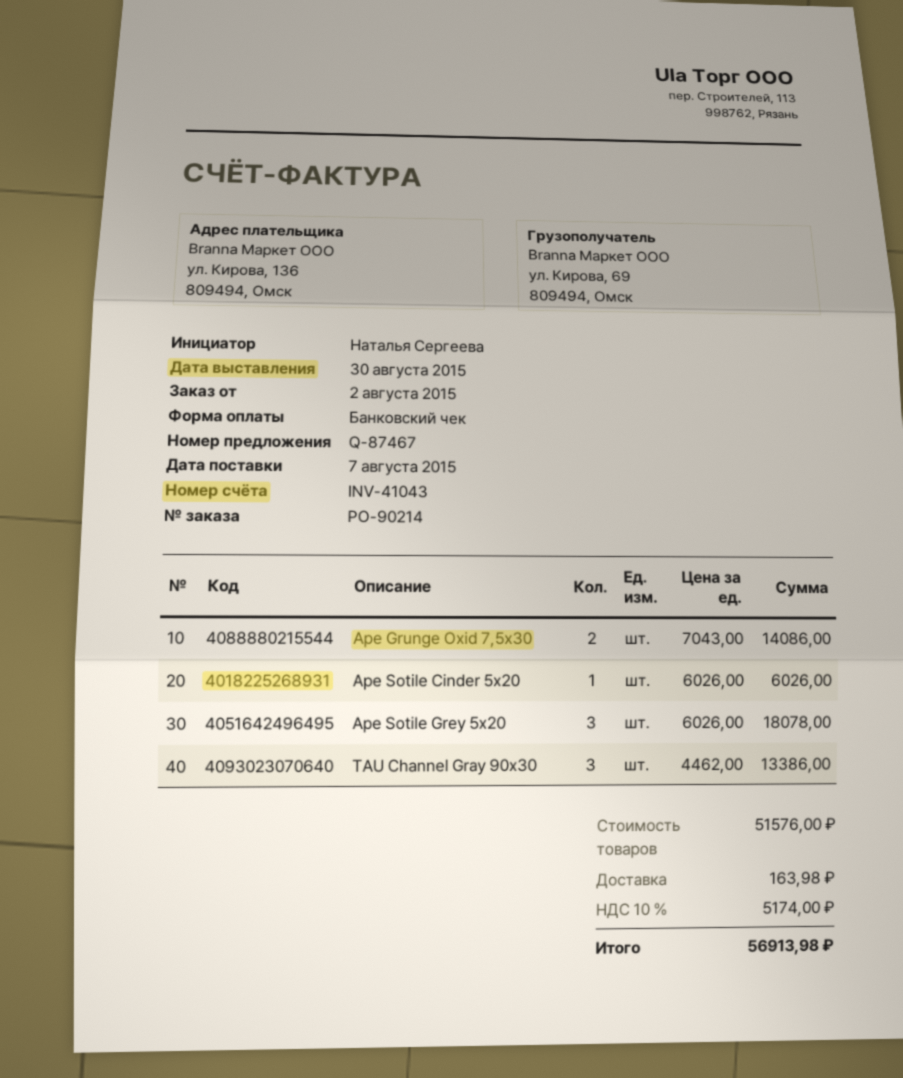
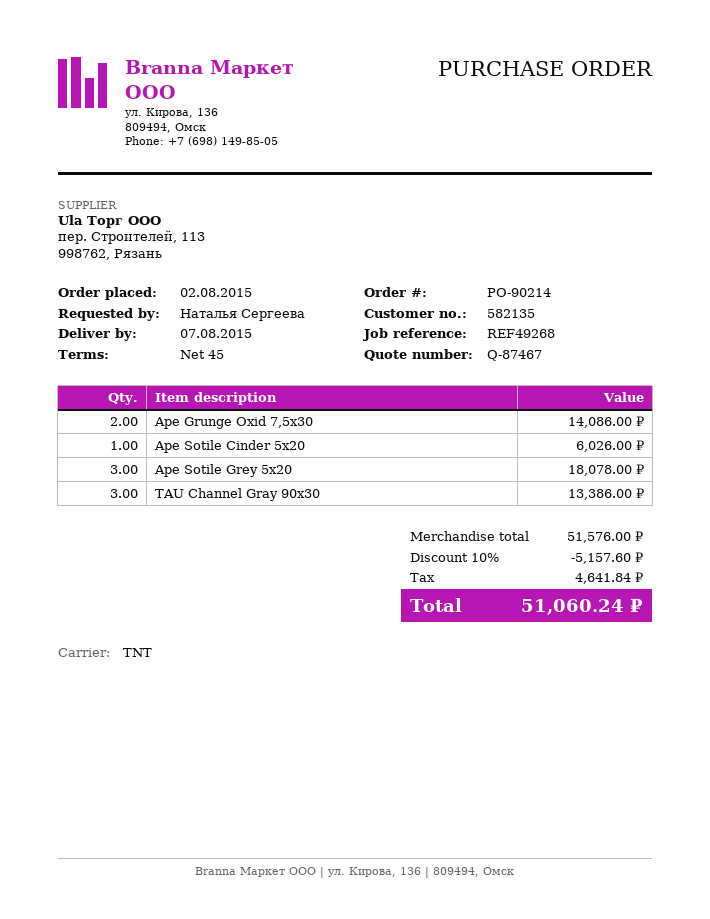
discount: none -> 10% = 5157.60
shipping: 163.98 -> none
tax: 5174.00 -> 4641.84
total: 56913.98 -> 51060.24

